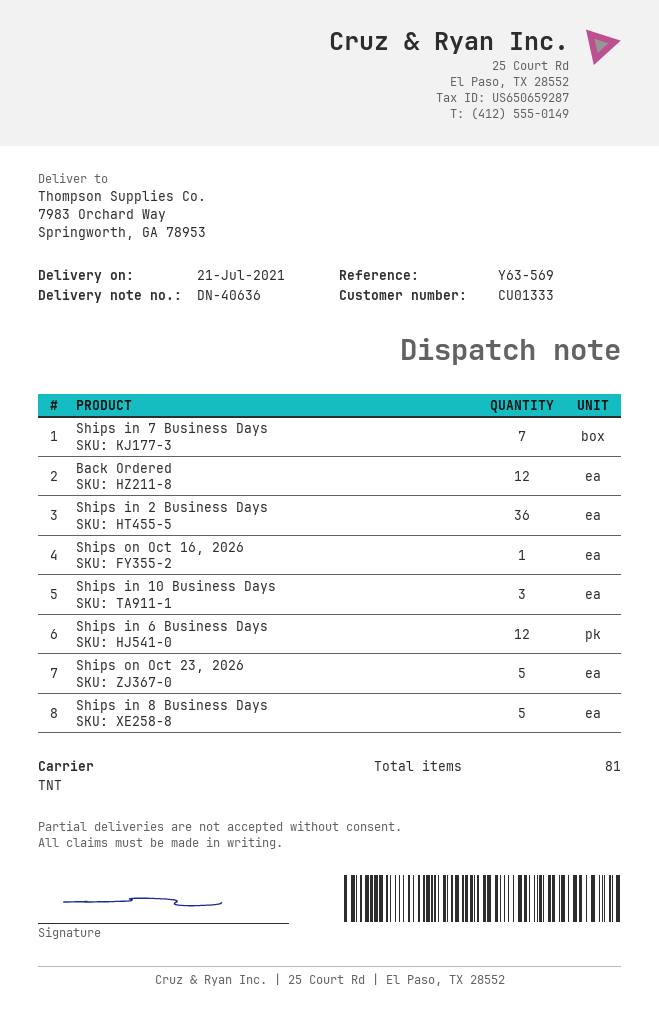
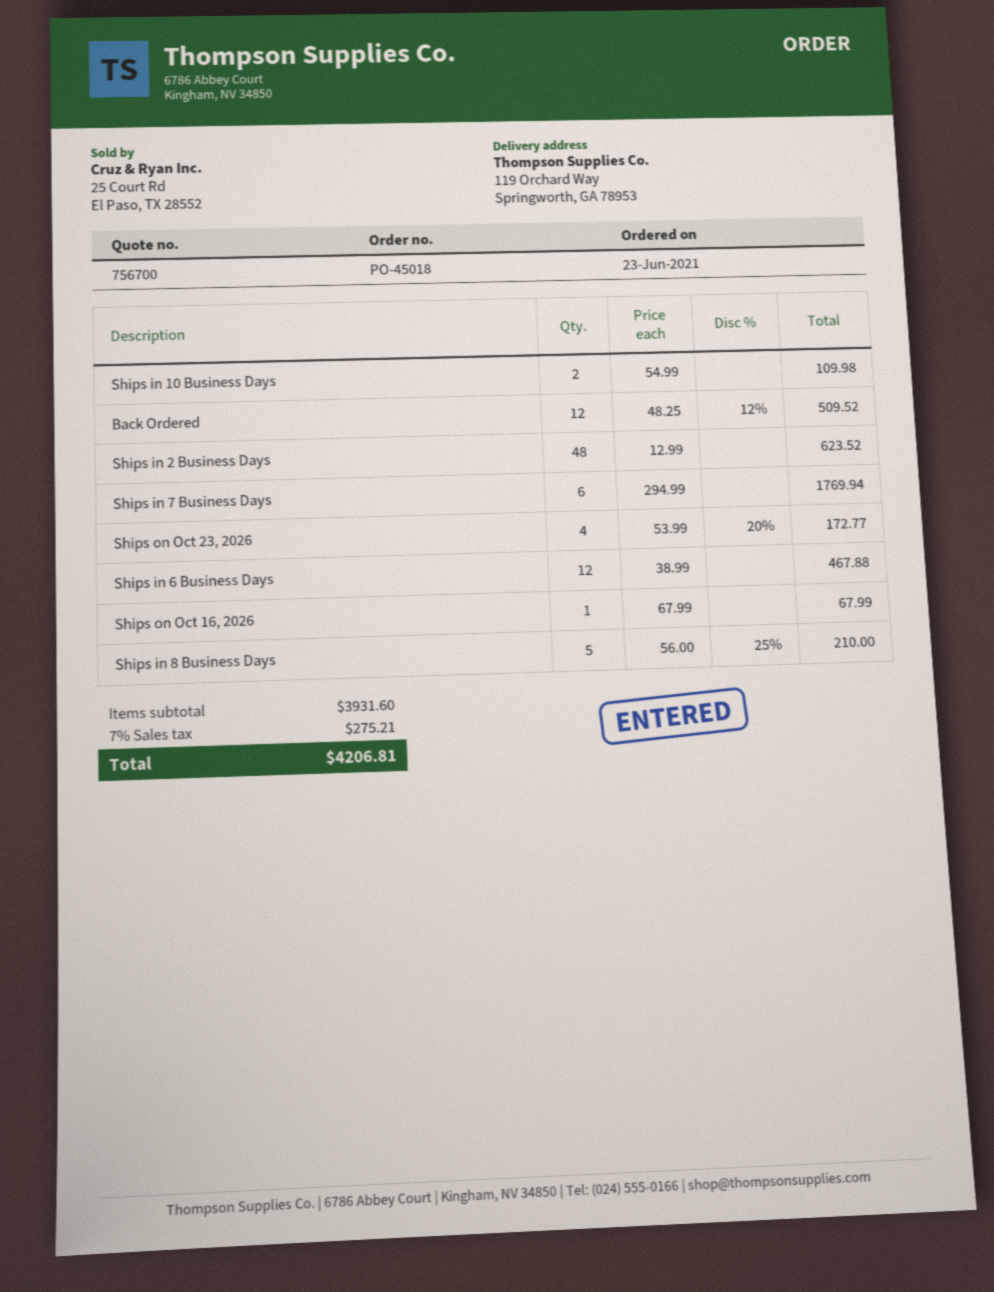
ship to: 7983 Orchard Way, Springworth, GA 78953 -> 119 Orchard Way, Springworth, GA 78953
Ships in 7 Business Days: 7 -> 6
Ships in 2 Business Days: 36 -> 48
Ships in 10 Business Days: 3 -> 2
Ships on Oct 23, 2026: 5 -> 4

